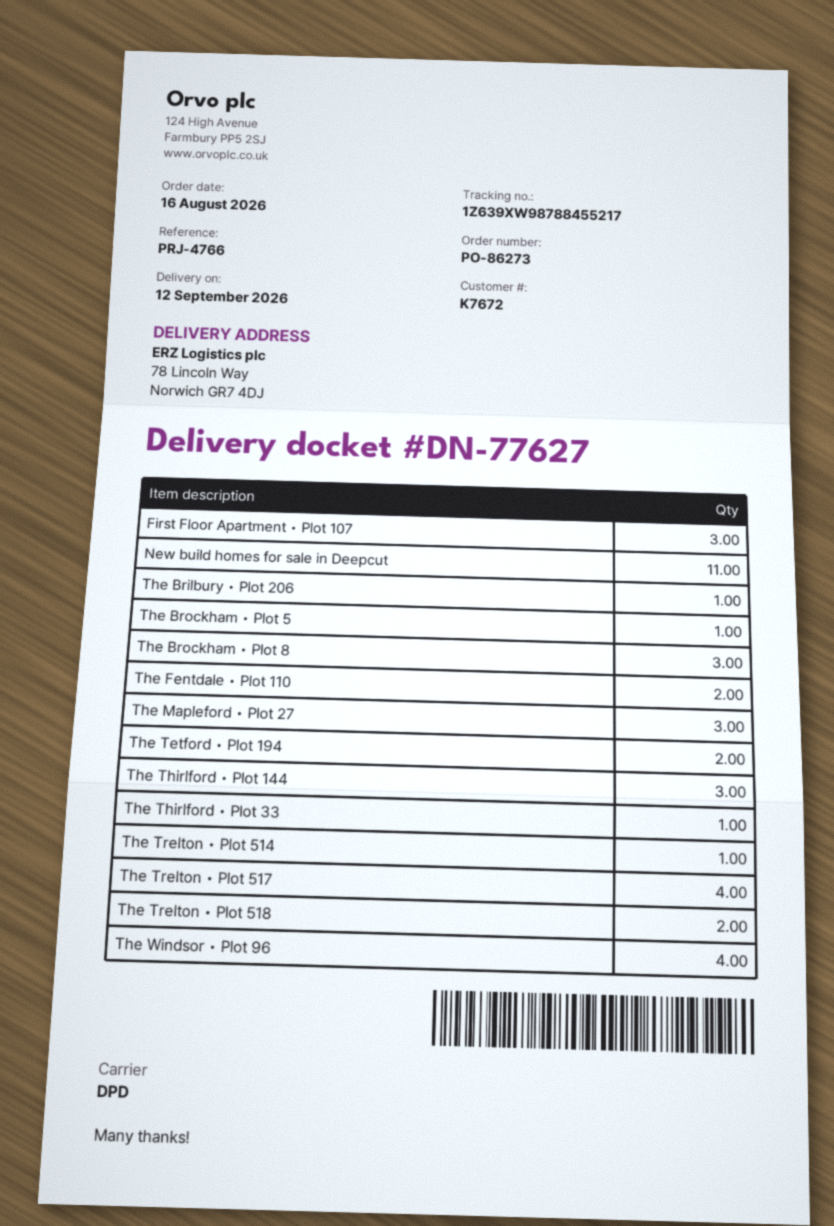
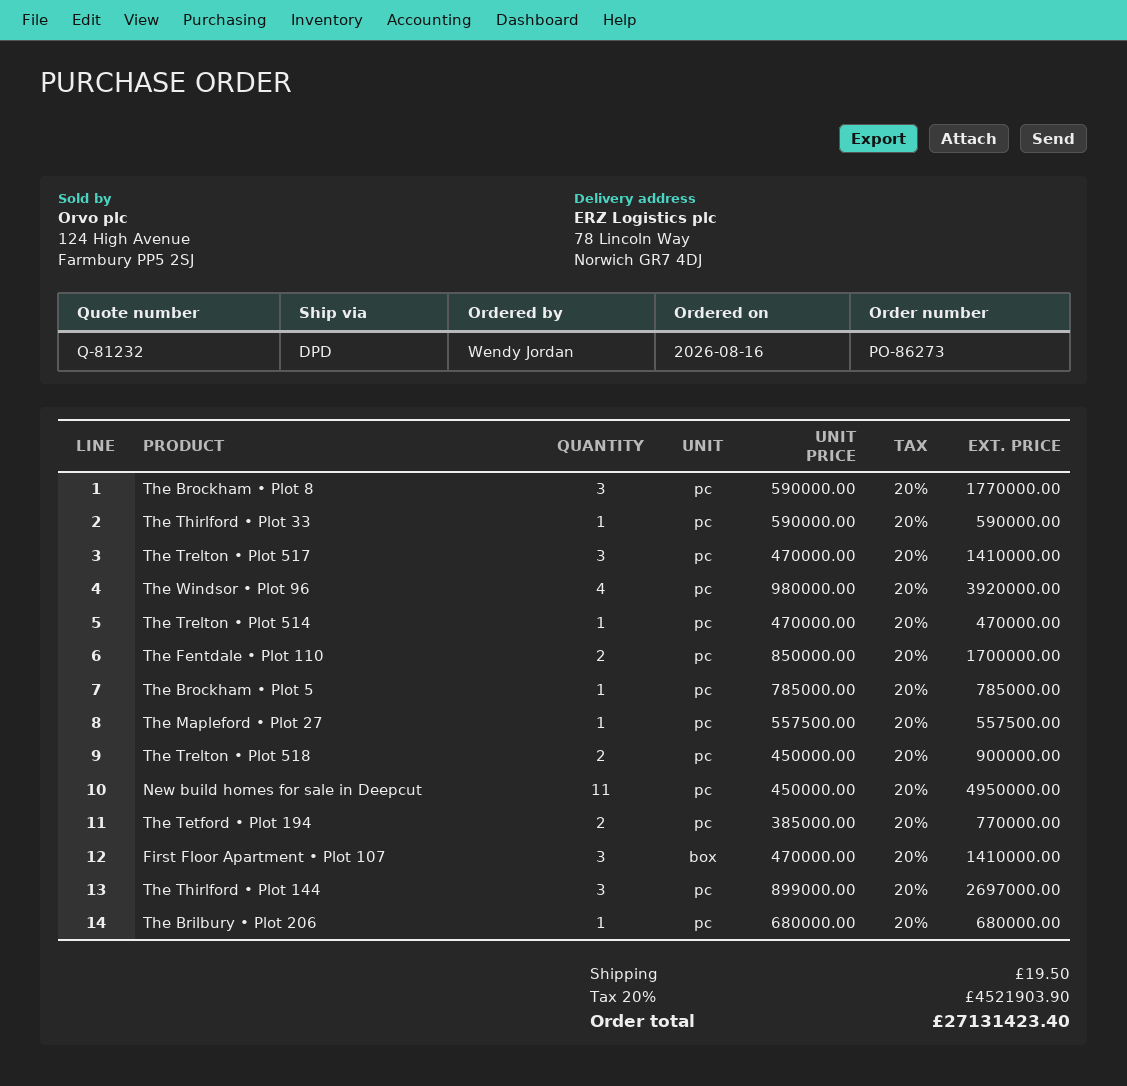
The Mapleford • Plot 27: 3 -> 1
The Trelton • Plot 517: 4 -> 3

